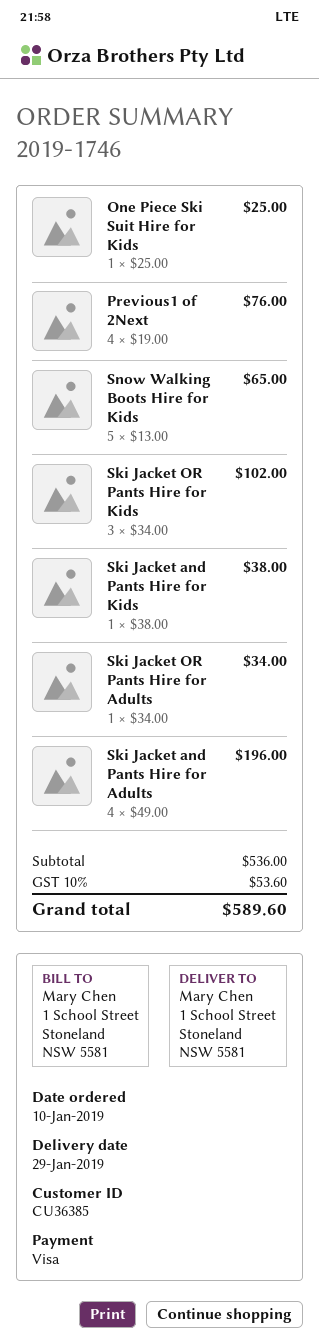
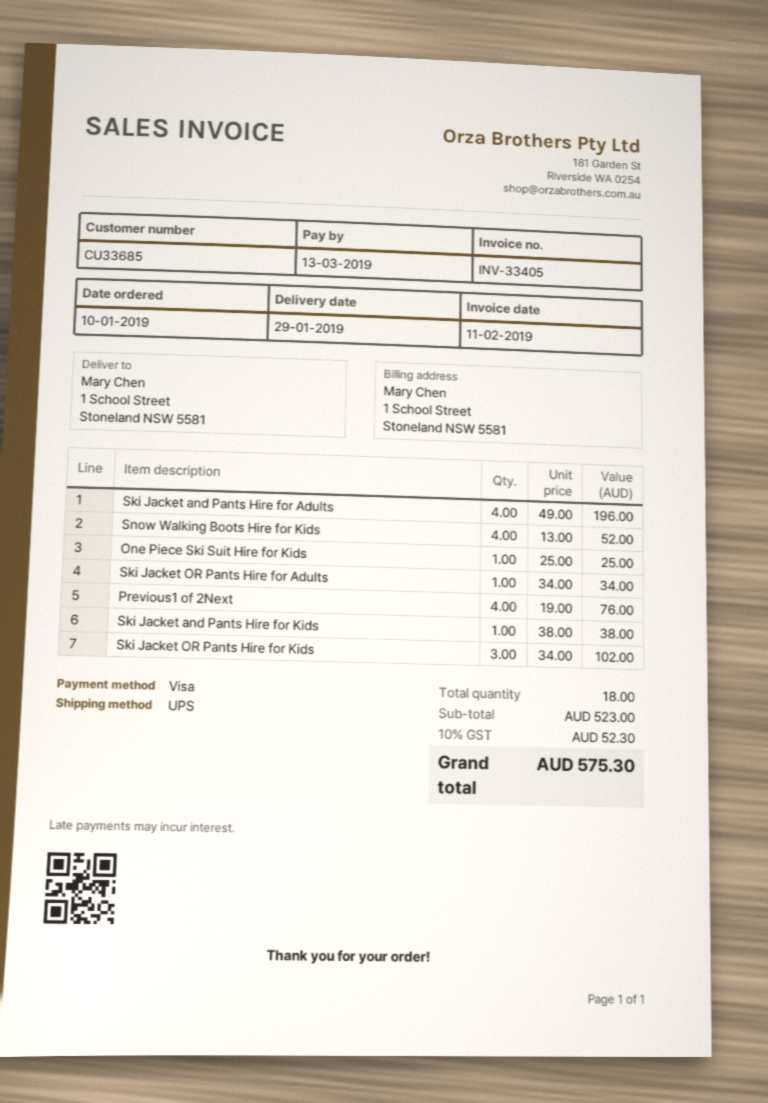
customer number: CU36385 -> CU33685
Snow Walking Boots Hire for Kids: 5 x 13.00 = 65.00 -> 4 x 13.00 = 52.00
subtotal: 536.00 -> 523.00
tax: 10% = 53.60 -> 10% = 52.30
total: 589.60 -> 575.30

